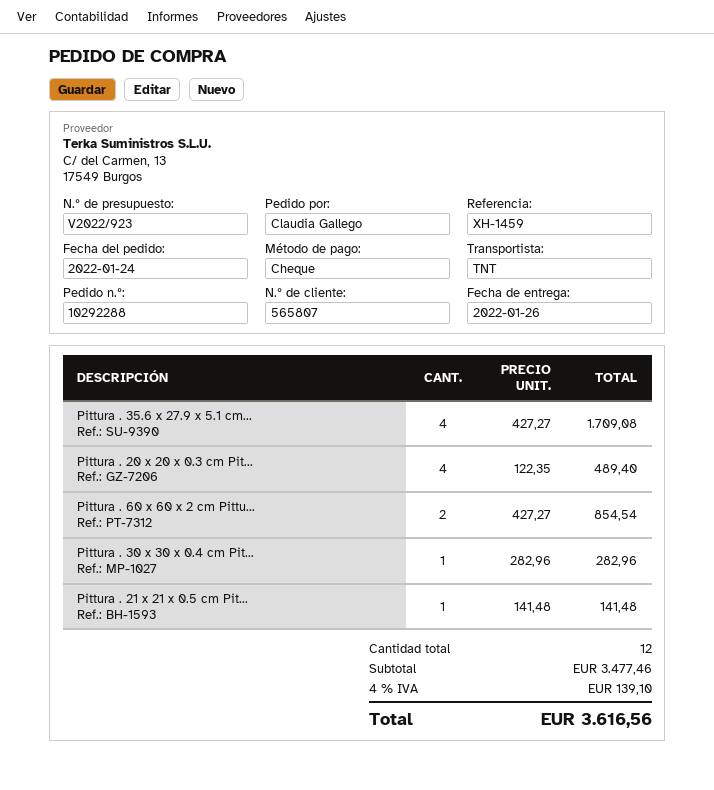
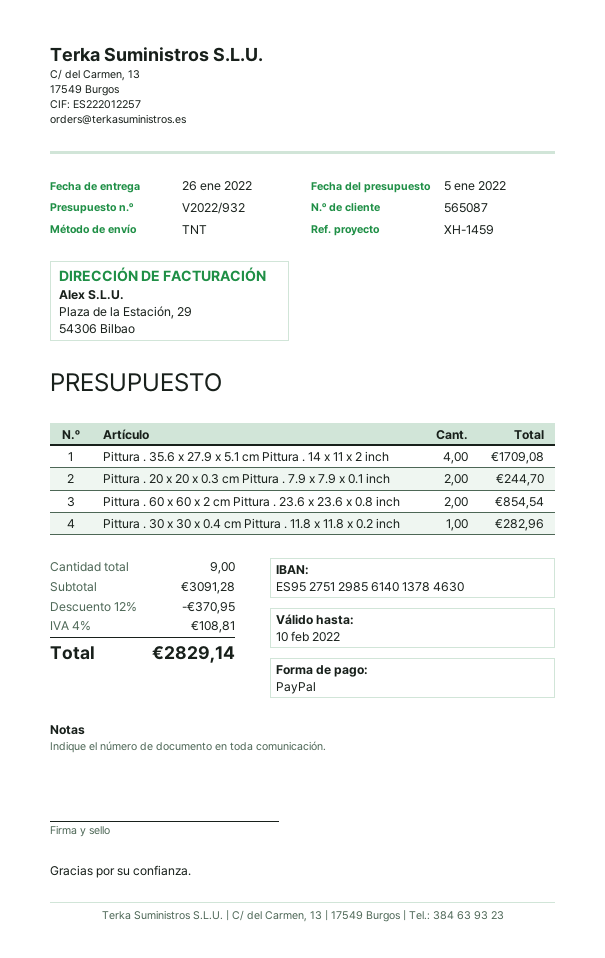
quote number: V2022/923 -> V2022/932
customer number: 565807 -> 565087
payment method: cheque -> PayPal
Pittura . 20 x 20 x 0.3 cm Pit...: 4 for 489.40 -> 2 for 244.70
Pittura . 21 x 21 x 0.5 cm Pit...: 1 for 141.48 -> none
total quantity: 12 -> 9
subtotal: 3477.46 -> 3091.28
discount: none -> 12% = 370.95
tax: 4% = 139.10 -> 4% = 108.81
total: 3616.56 -> 2829.14

